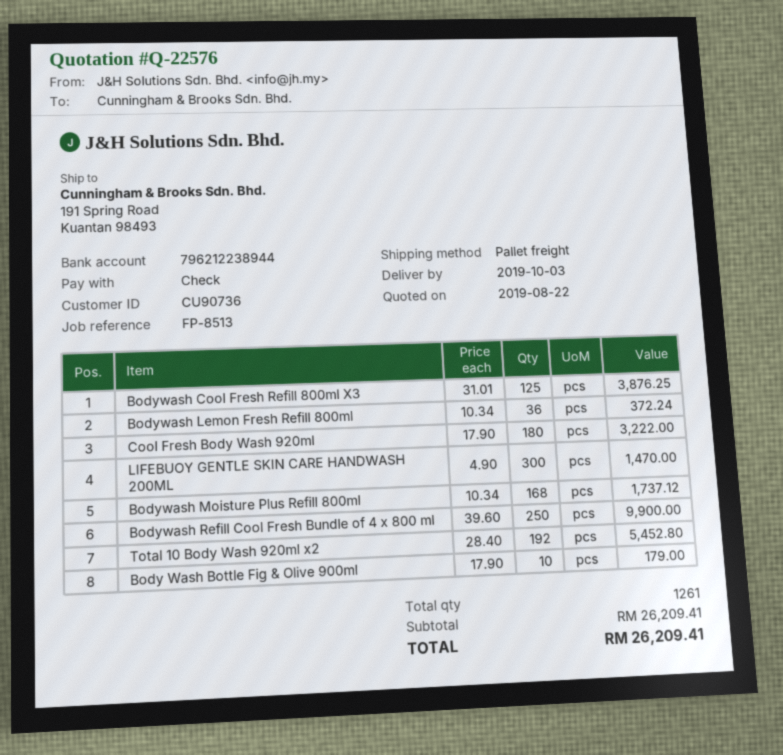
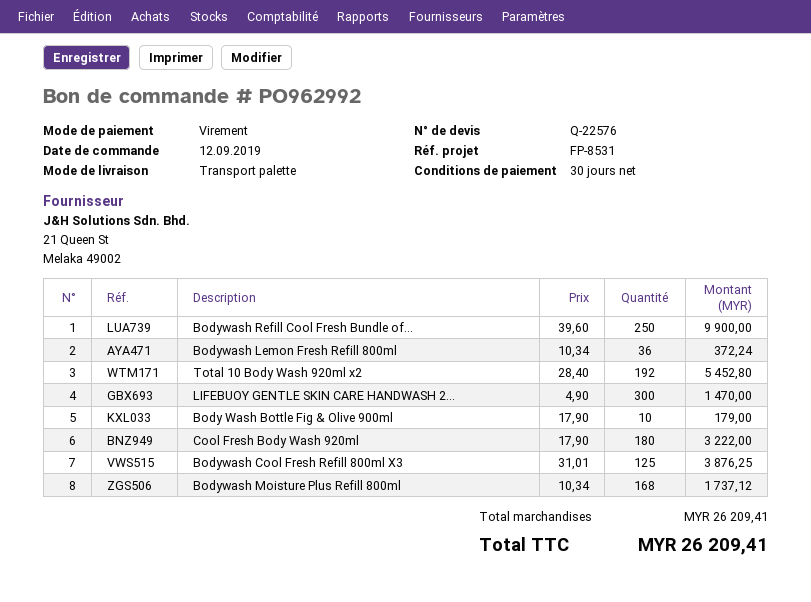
reference: FP-8513 -> FP-8531
payment method: cheque -> bank transfer

